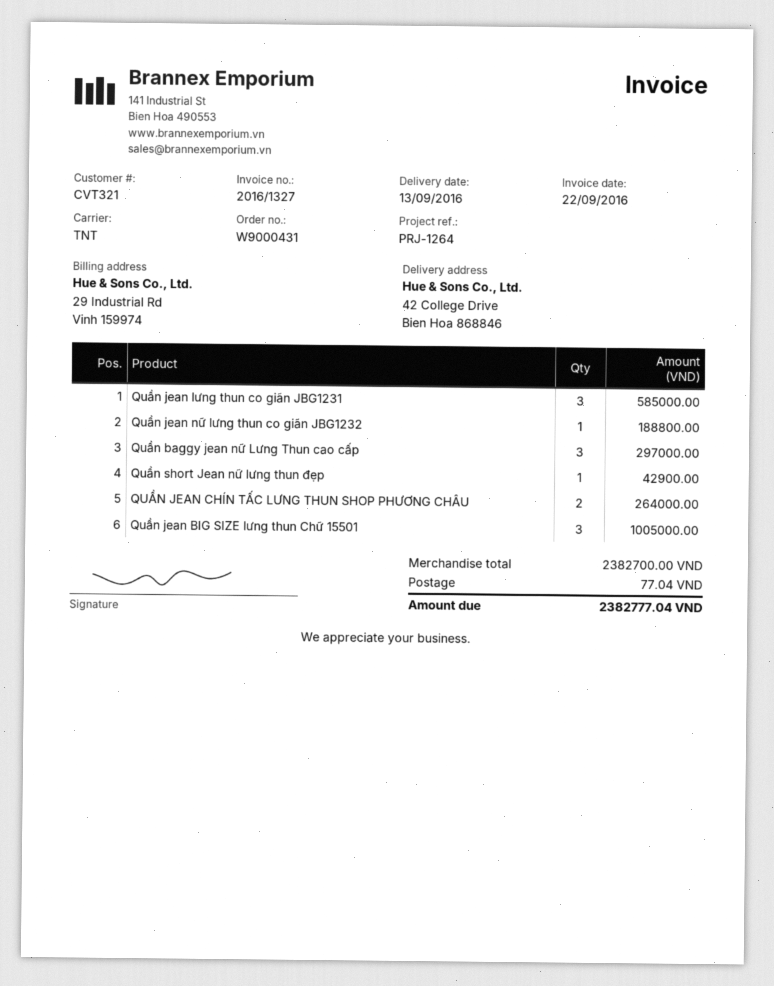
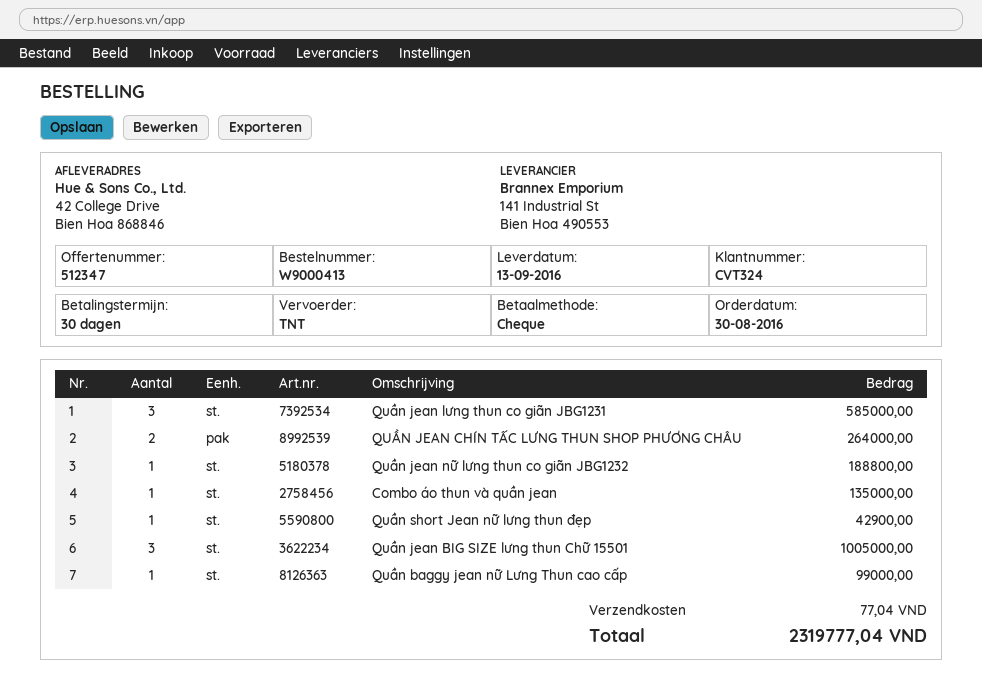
order number: W9000431 -> W9000413
customer number: CVT321 -> CVT324
Quần baggy jean nữ Lưng Thun cao cấp: 3 for 297000.00 -> 1 for 99000.00
Combo áo thun và quần jean: none -> 1 for 135000.00
total: 2382777.04 -> 2319777.04

